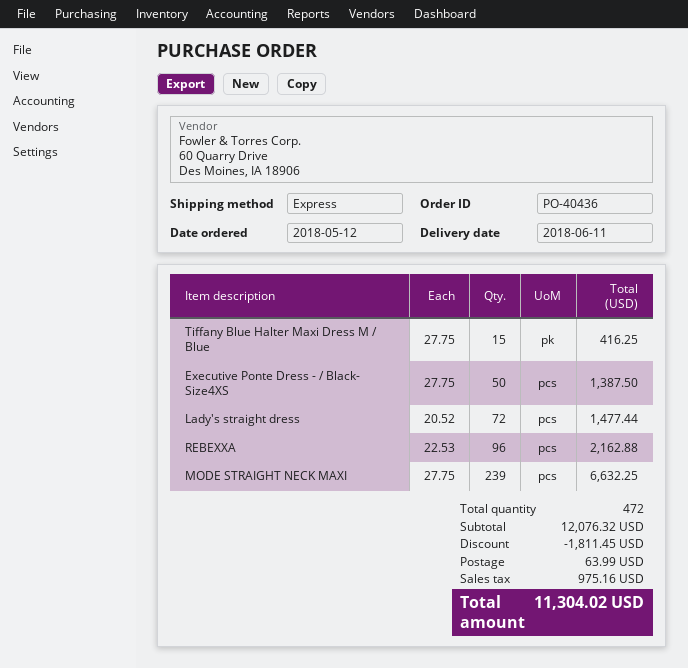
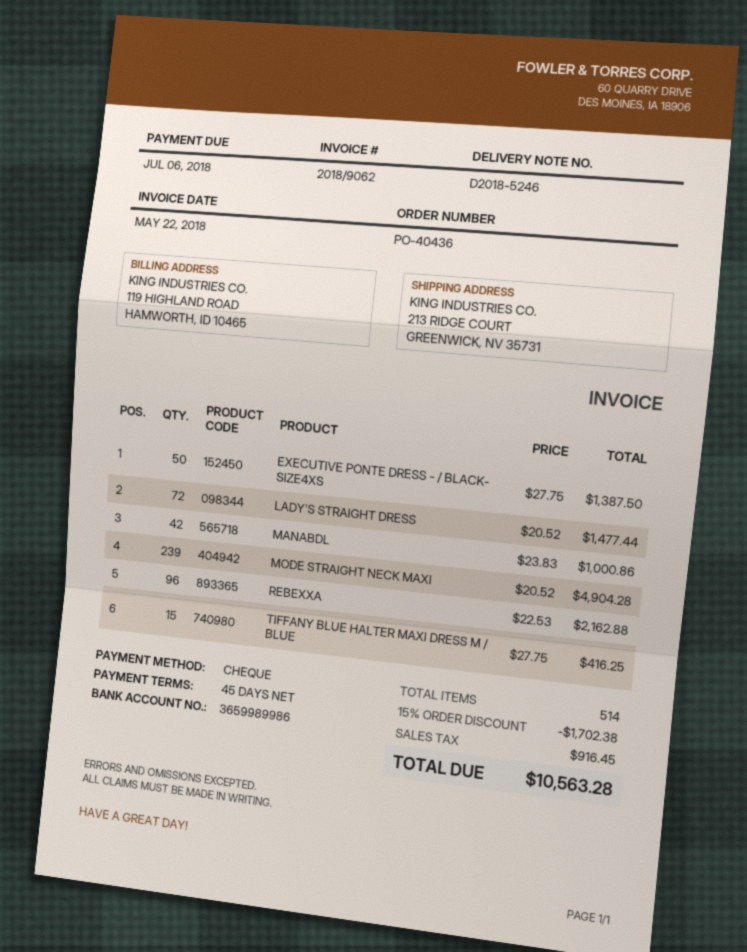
MODE STRAIGHT NECK MAXI: 239 x 27.75 = 6632.25 -> 239 x 20.52 = 4904.28
MANABDL: none -> 42 x 23.83 = 1000.86
total quantity: 472 -> 514
discount: 1811.45 -> 1702.38
shipping: 63.99 -> none
tax: 975.16 -> 916.45
total: 11304.02 -> 10563.28

